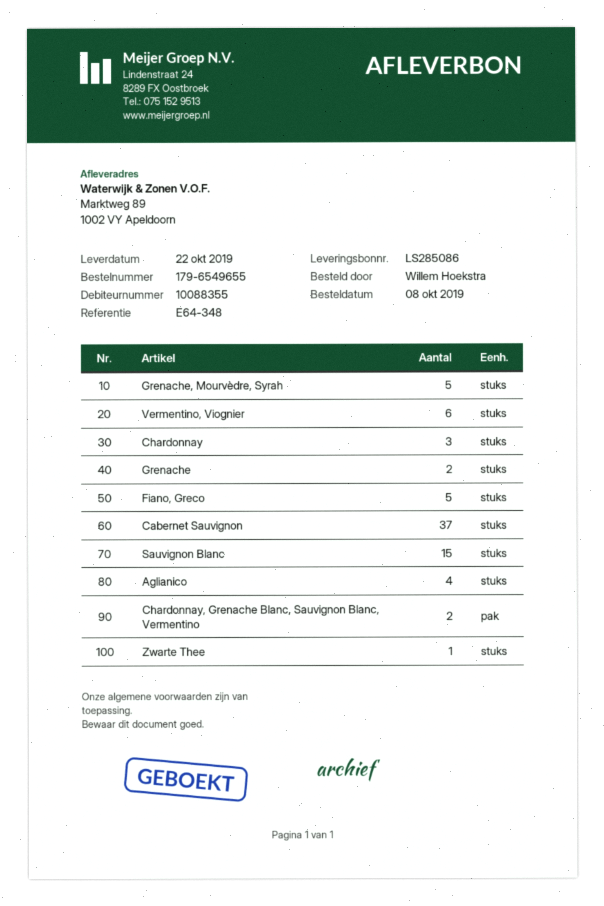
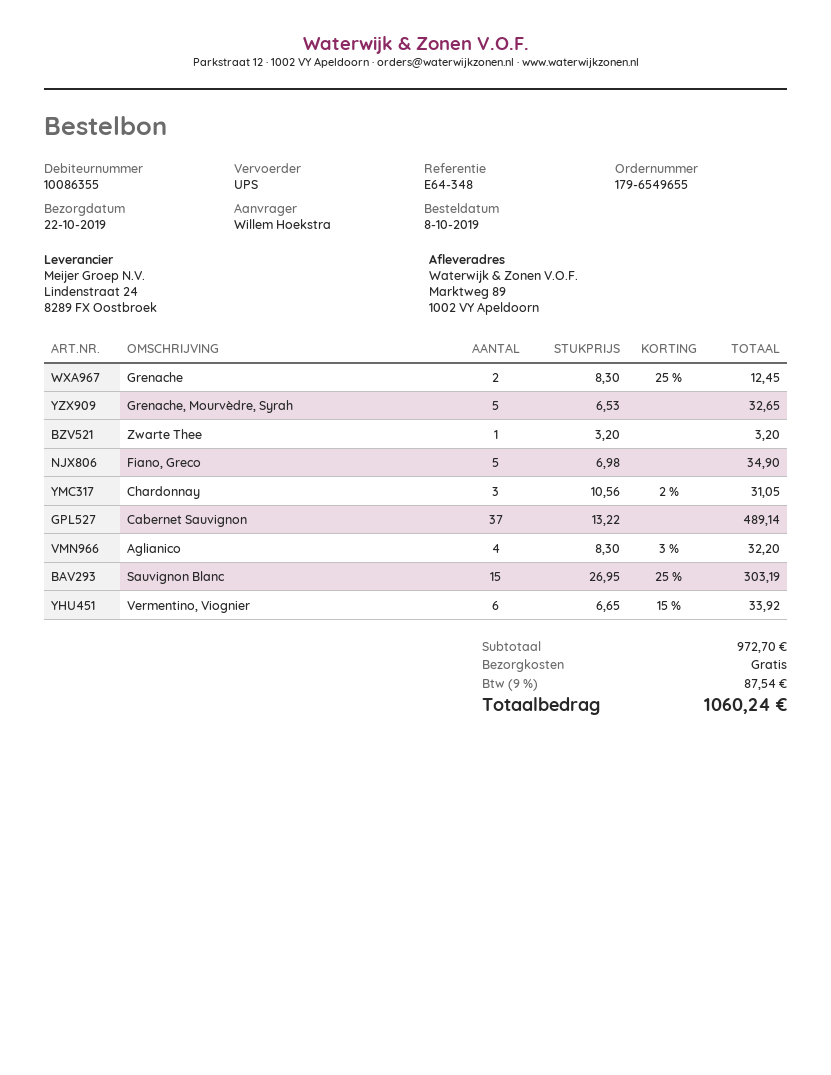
customer number: 10088355 -> 10086355
Chardonnay, Grenache Blanc, Sauvignon Blanc, Vermentino: 2 -> none

